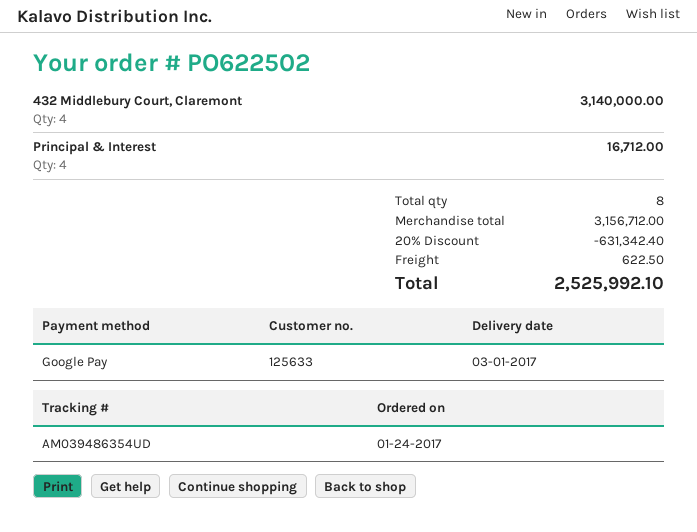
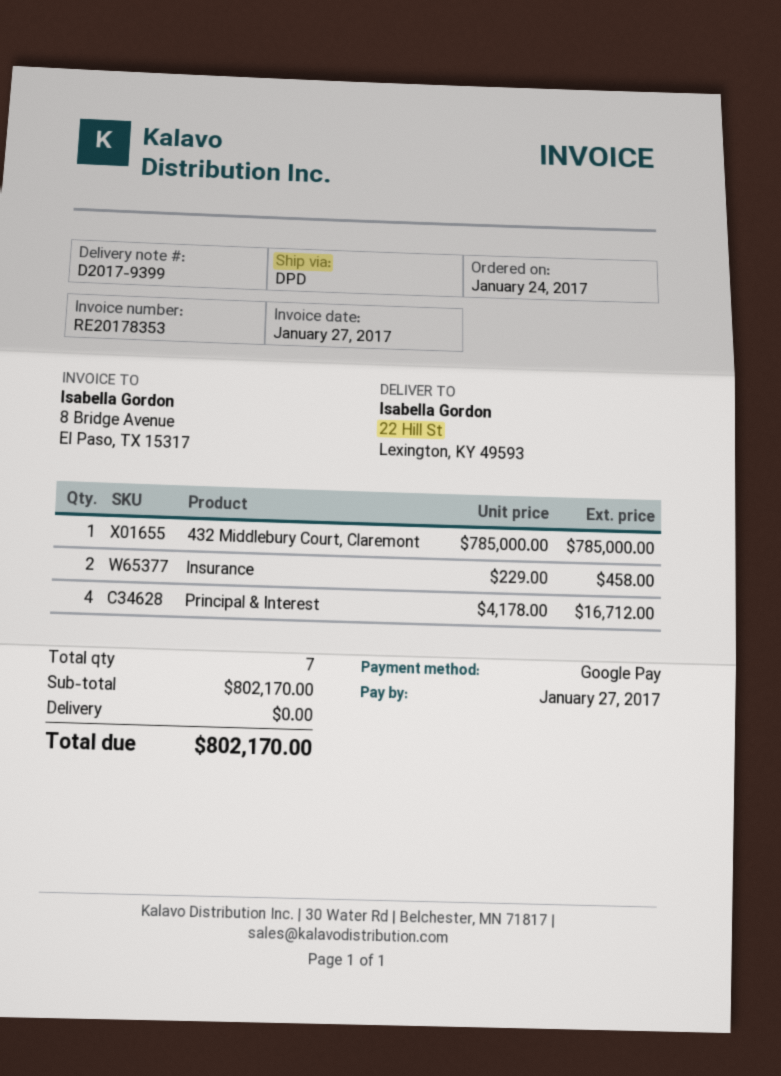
432 Middlebury Court, Claremont: 4 for 3140000.00 -> 1 for 785000.00
Insurance: none -> 2 for 458.00
total quantity: 8 -> 7
subtotal: 3156712.00 -> 802170.00
discount: 20% = 631342.40 -> none
shipping: 622.50 -> 0.00
total: 2525992.10 -> 802170.00

